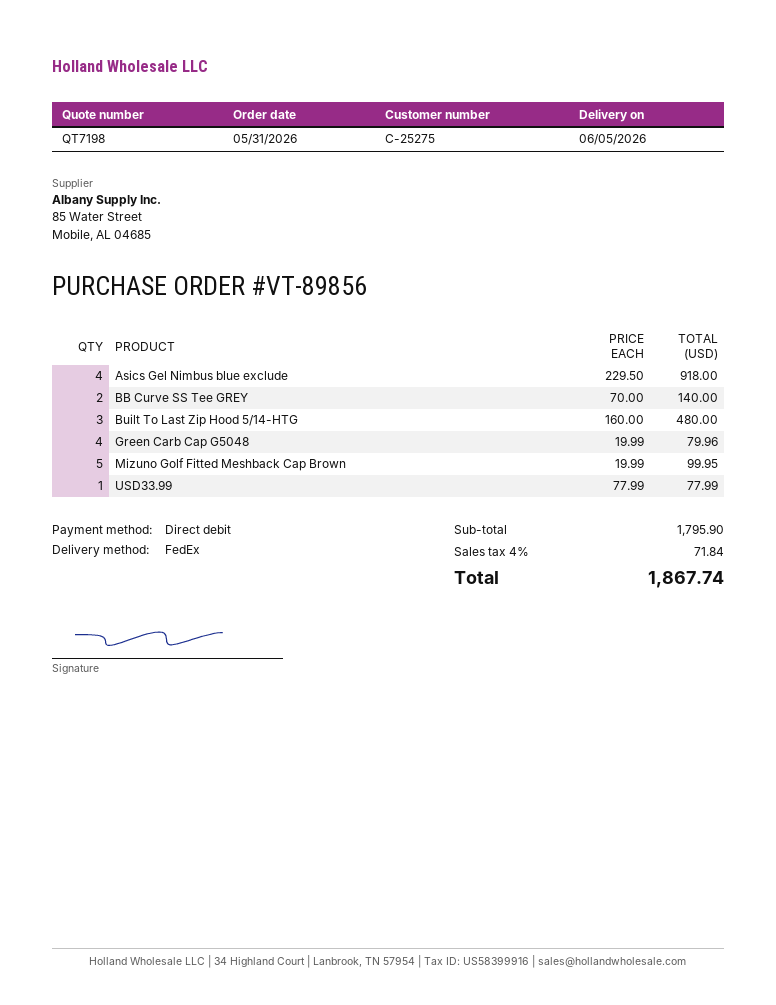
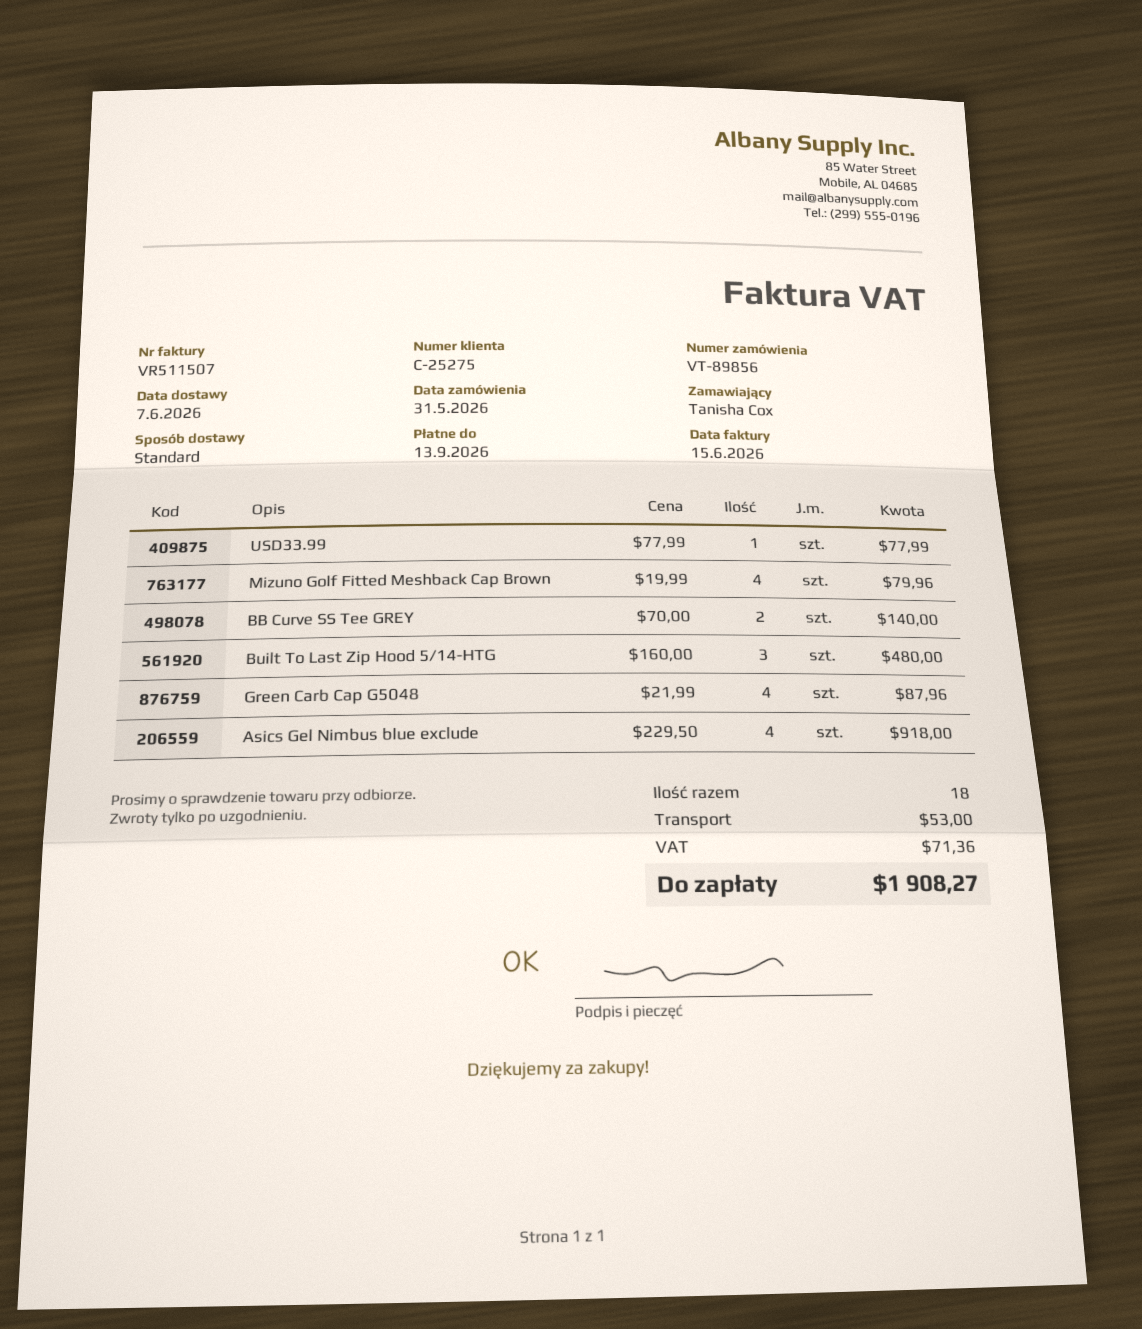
delivery date: 2026-06-05 -> 2026-06-07
shipping method: FedEx -> standard
Green Carb Cap G5048: 4 x 19.99 = 79.96 -> 4 x 21.99 = 87.96
Mizuno Golf Fitted Meshback Cap Brown: 5 x 19.99 = 99.95 -> 4 x 19.99 = 79.96
shipping: none -> 53.00
tax: 71.84 -> 71.36
total: 1867.74 -> 1908.27

